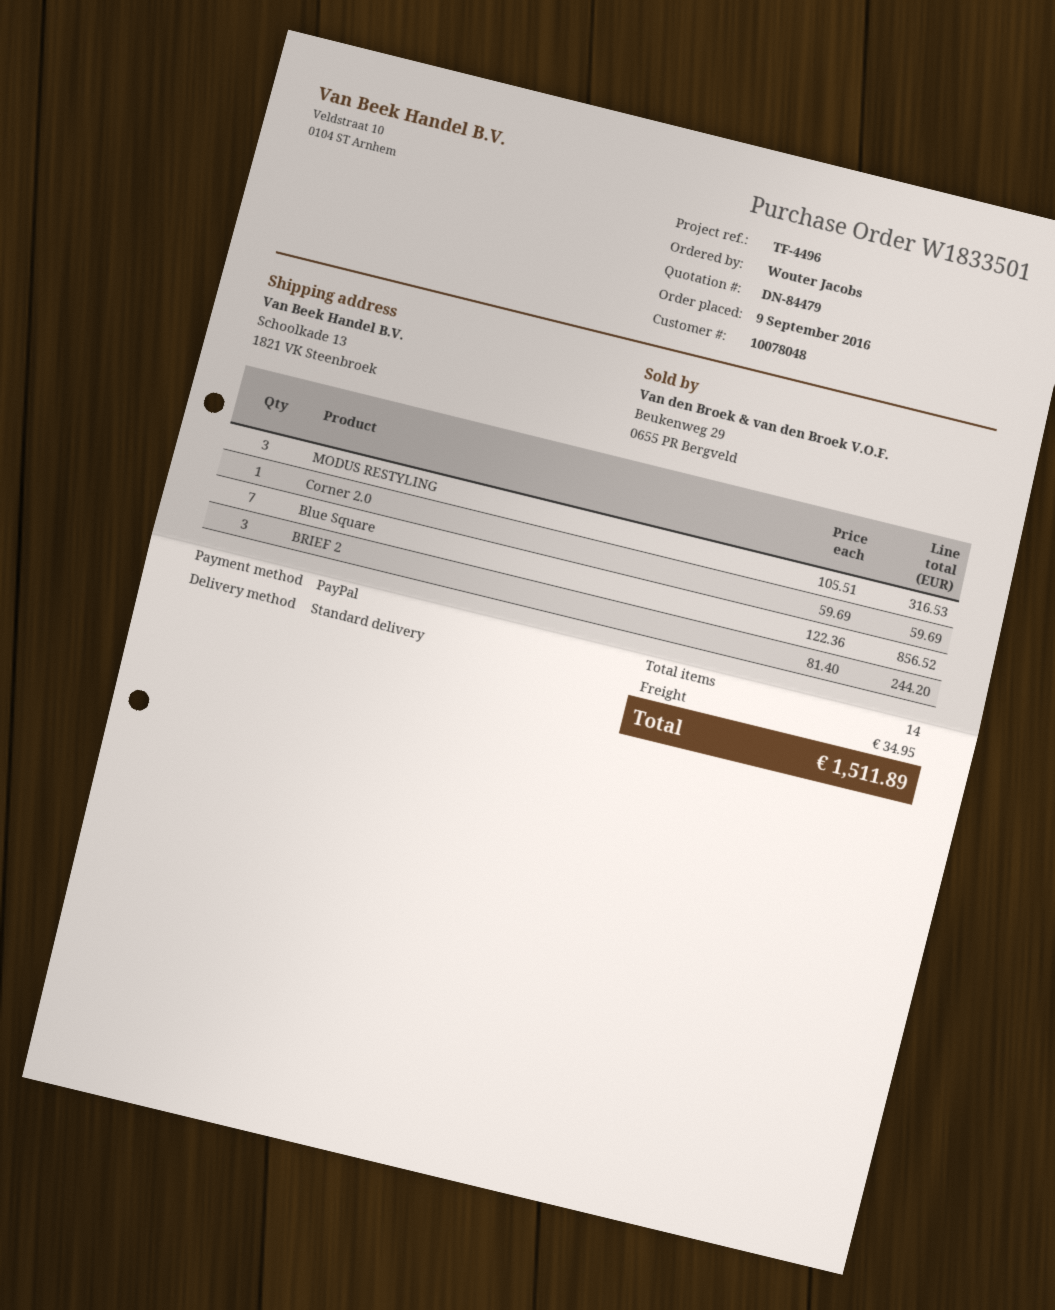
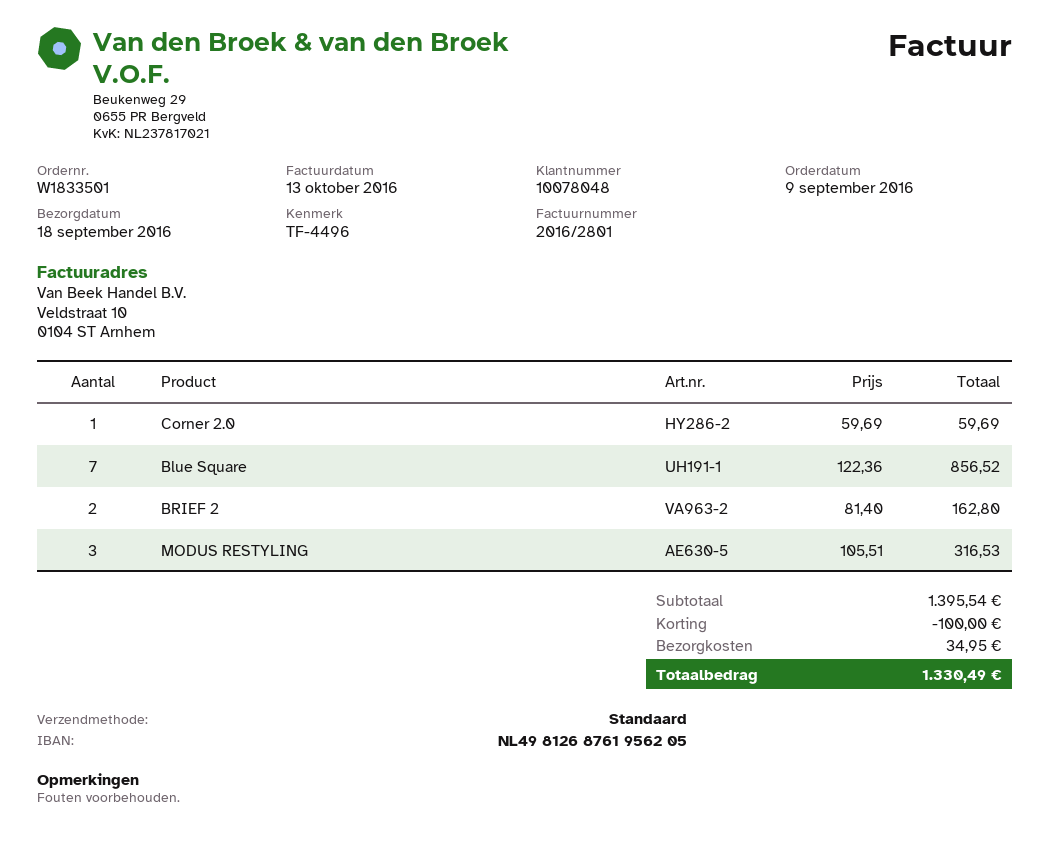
BRIEF 2: 3 x 81.40 = 244.20 -> 2 x 81.40 = 162.80
discount: none -> 100.00
total: 1511.89 -> 1330.49

